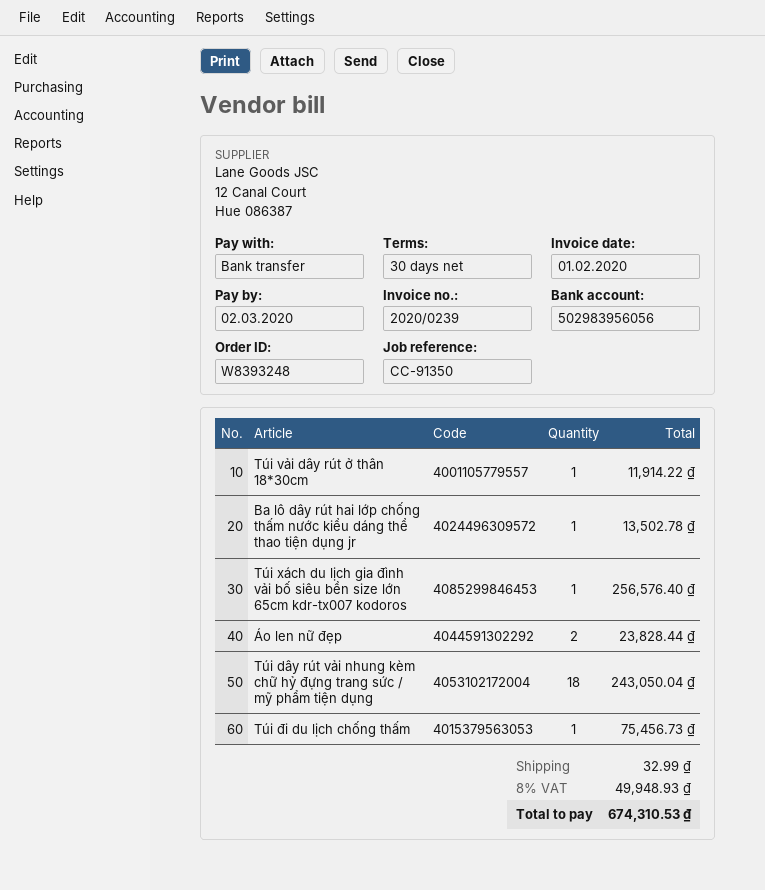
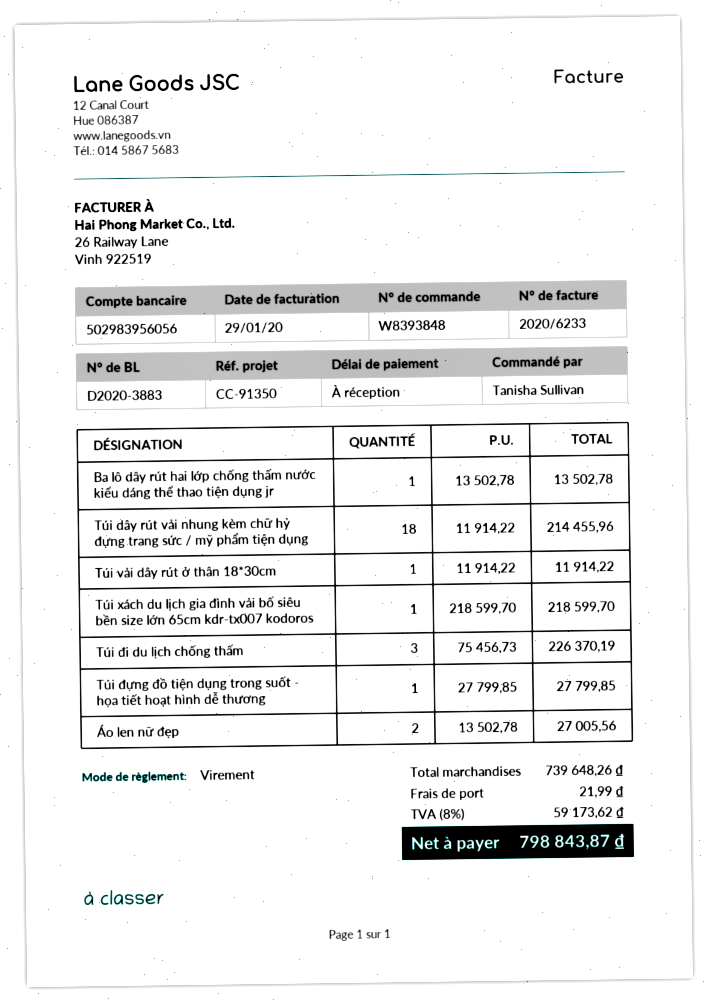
order number: W8393248 -> W8393848
invoice number: 2020/0239 -> 2020/6233
invoice date: 2020-02-01 -> 2020-01-29
payment terms: 30 days -> on receipt
Túi xách du lịch gia đình vải bố siêu bền size lớn 65cm kdr-tx007 kodoros: 1 for 256576.40 -> 1 for 218599.70
Áo len nữ đẹp: 2 for 23828.44 -> 2 for 27005.56
Túi dây rút vải nhung kèm chữ hỷ đựng trang sức / mỹ phẩm tiện dụng: 18 for 243050.04 -> 18 for 214455.96
Túi đi du lịch chống thấm: 1 for 75456.73 -> 3 for 226370.19
Túi đựng đồ tiện dụng trong suốt - họa tiết hoạt hình dễ thương: none -> 1 for 27799.85
shipping: 32.99 -> 21.99
tax: 8% = 49948.93 -> 8% = 59173.62
total: 674310.53 -> 798843.87

